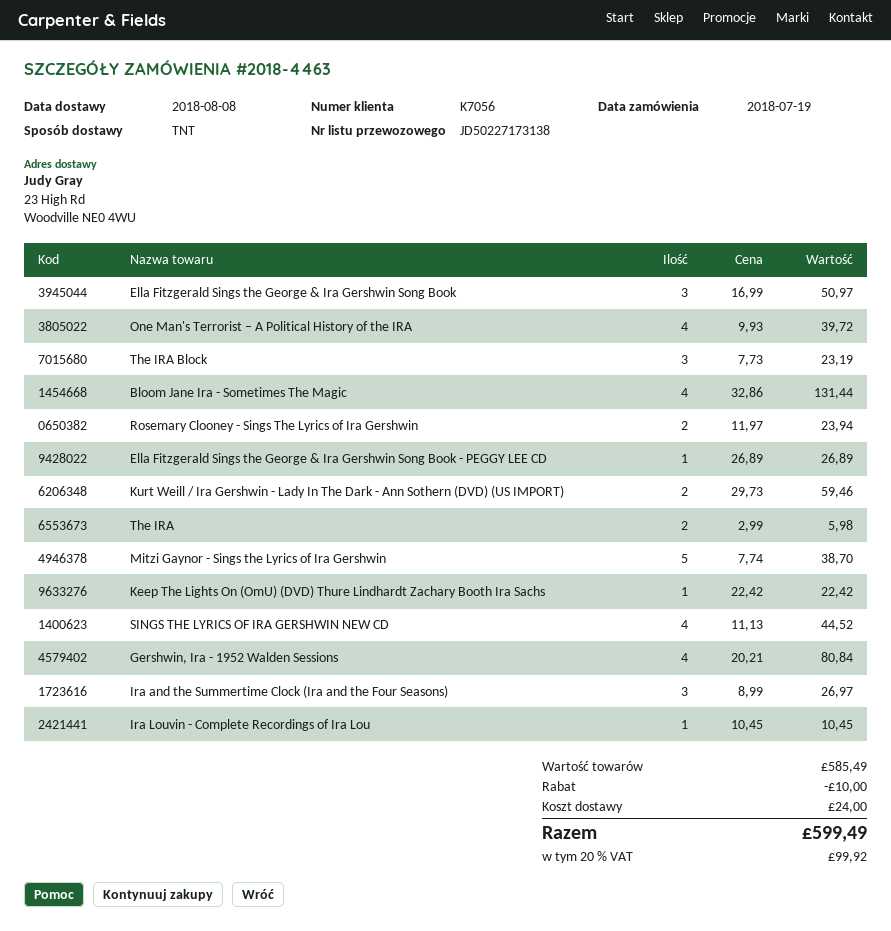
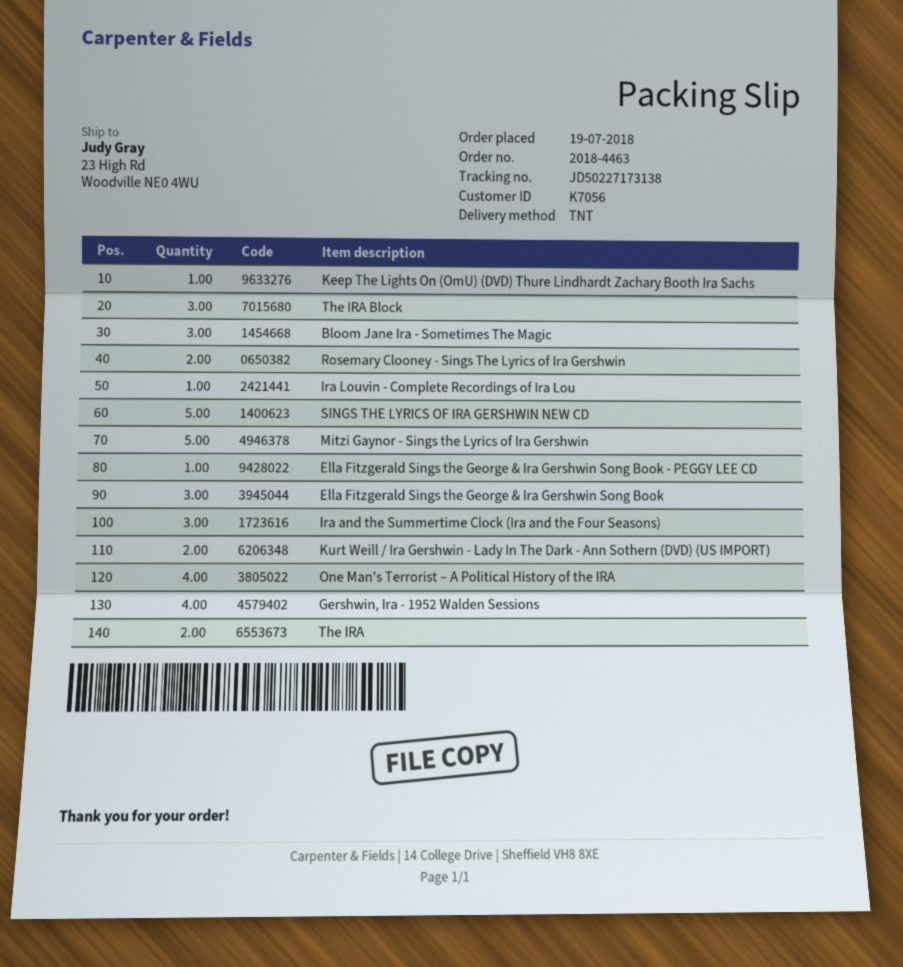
Bloom Jane Ira - Sometimes The Magic: 4 -> 3
SINGS THE LYRICS OF IRA GERSHWIN NEW CD: 4 -> 5

